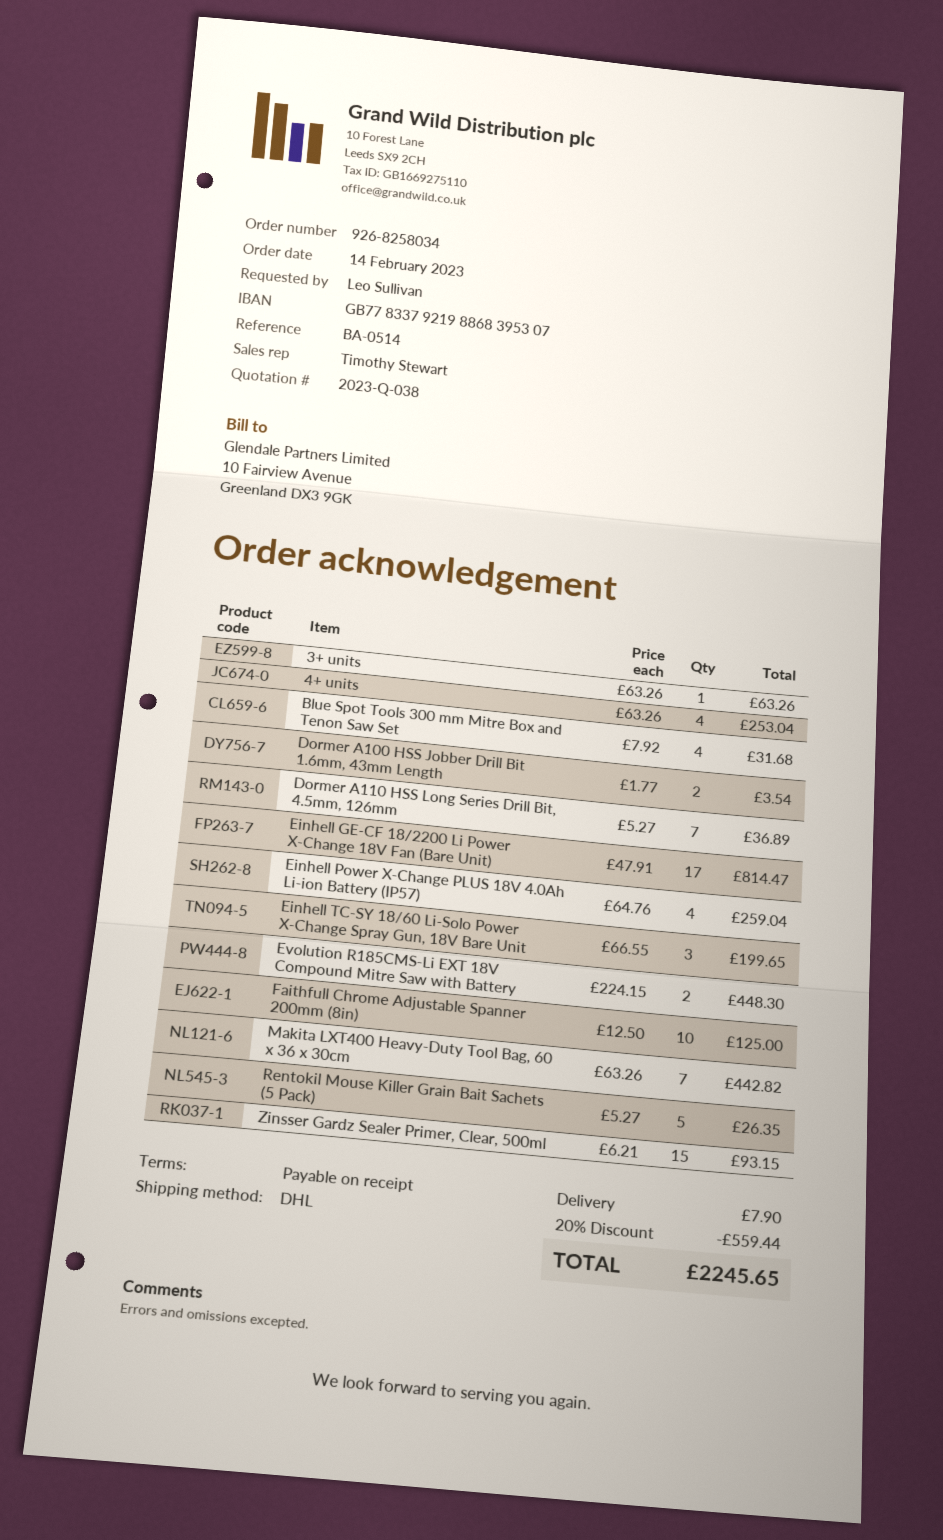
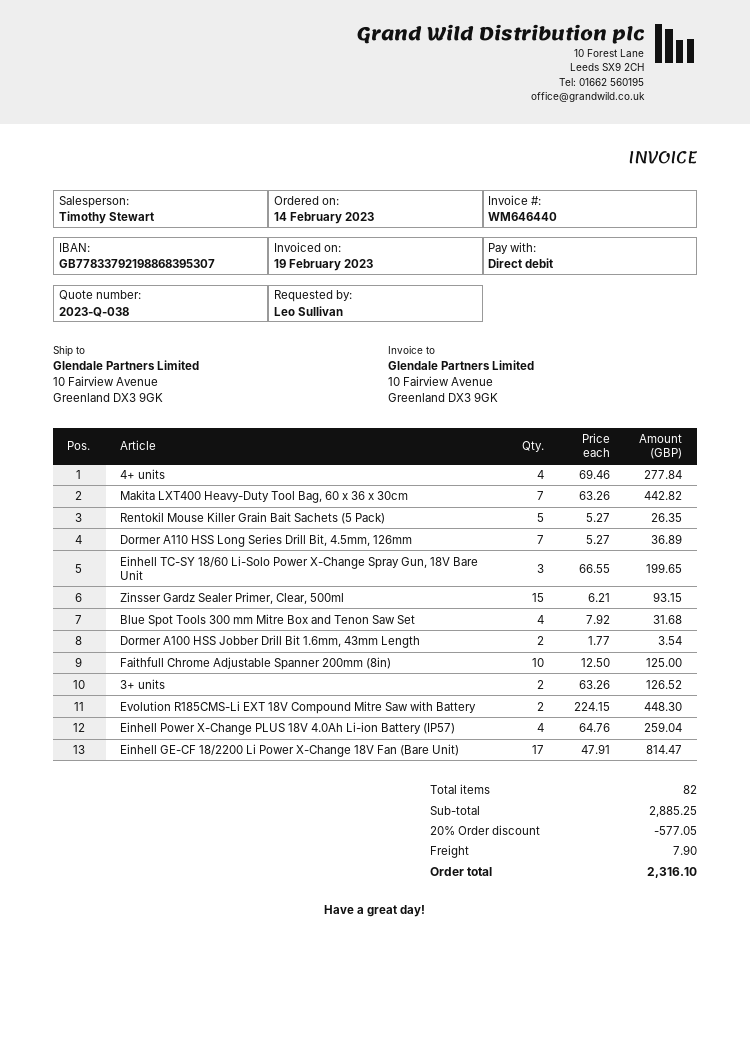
3+ units: 1 x 63.26 = 63.26 -> 2 x 63.26 = 126.52
4+ units: 4 x 63.26 = 253.04 -> 4 x 69.46 = 277.84
discount: 20% = 559.44 -> 20% = 577.05
total: 2245.65 -> 2316.10

